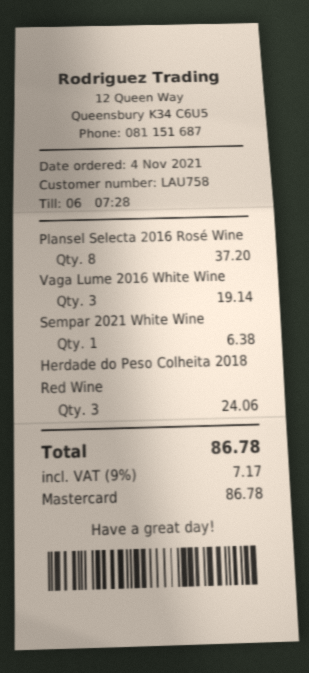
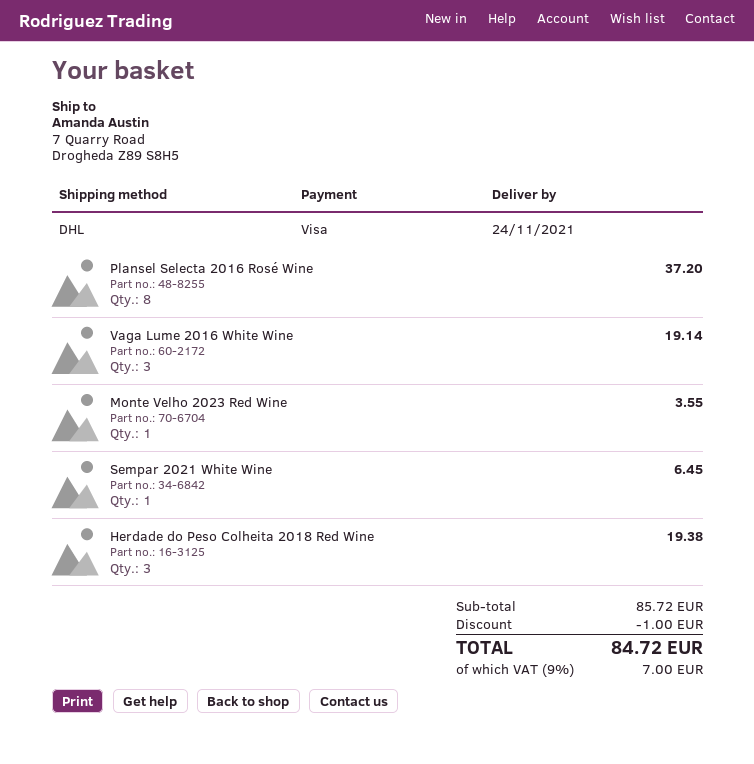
payment method: Mastercard -> Visa
Sempar 2021 White Wine: 1 for 6.38 -> 1 for 6.45
Herdade do Peso Colheita 2018 Red Wine: 3 for 24.06 -> 3 for 19.38
Monte Velho 2023 Red Wine: none -> 1 for 3.55
discount: none -> 1.00
tax: 9% = 7.17 -> 9% = 7.00
total: 86.78 -> 84.72

